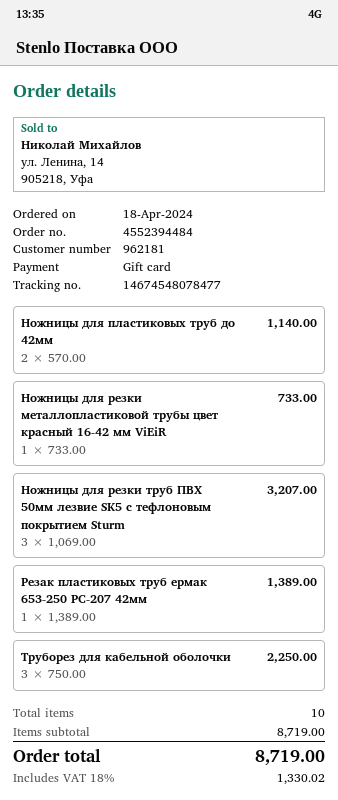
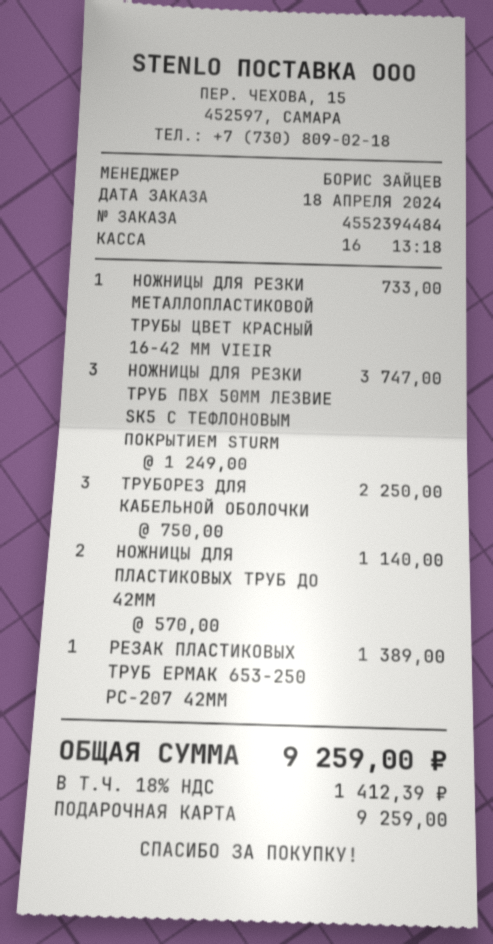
Ножницы для резки труб ПВХ 50мм лезвие SK5 с тефлоновым покрытием Sturm: 3 x 1069.00 = 3207.00 -> 3 x 1249.00 = 3747.00
tax: 18% = 1330.02 -> 18% = 1412.39
total: 8719.00 -> 9259.00

